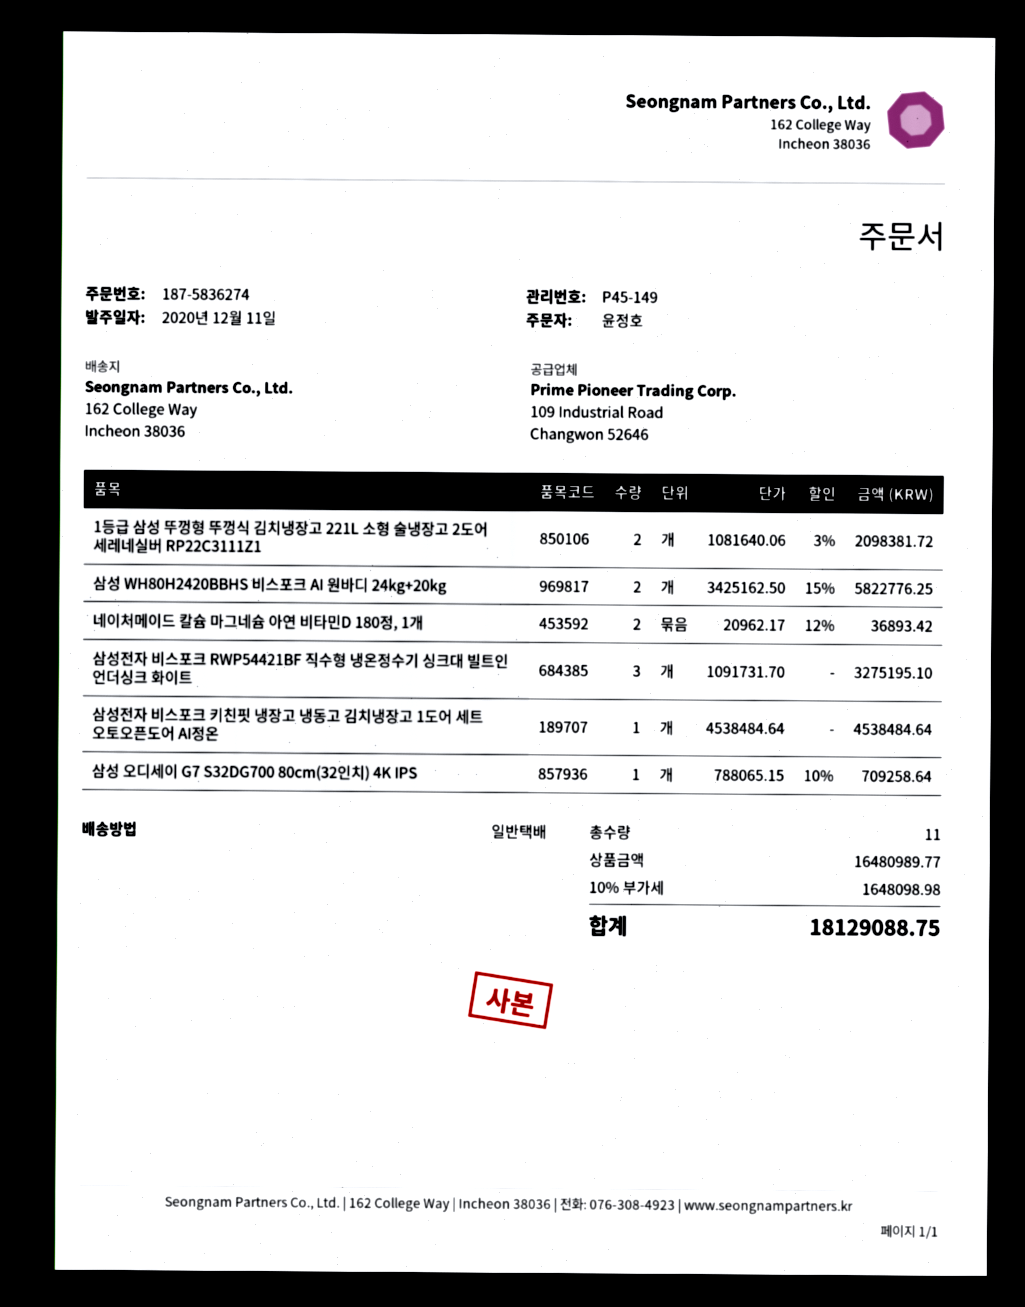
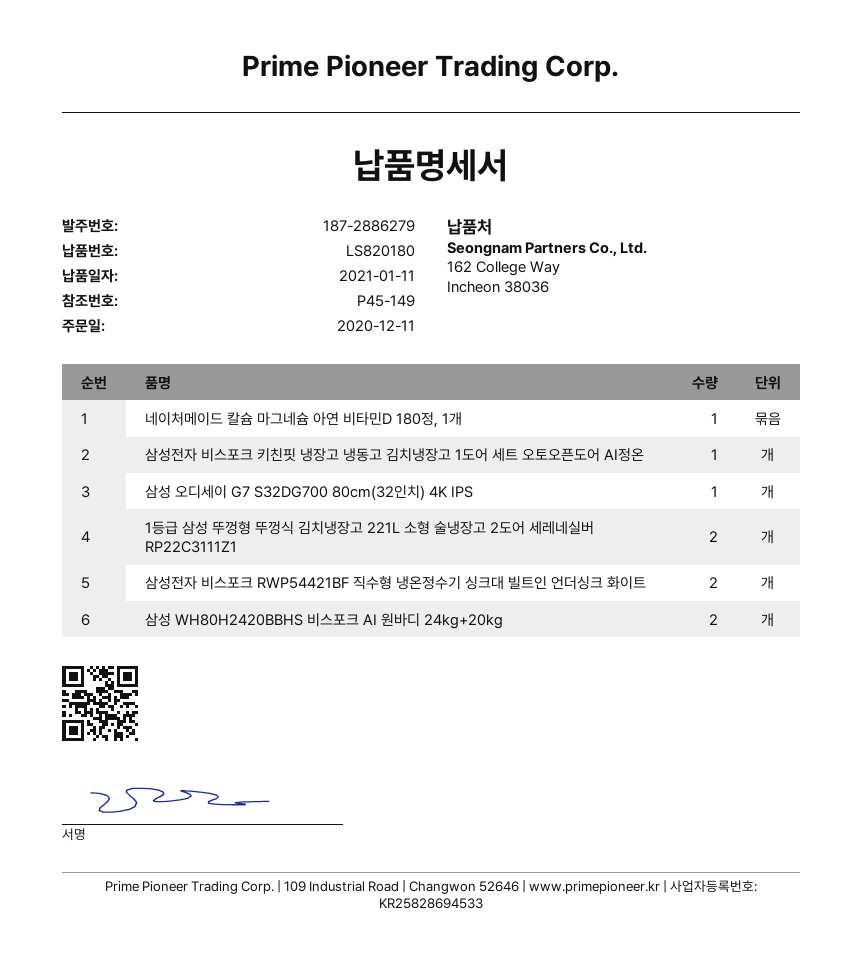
order number: 187-5836274 -> 187-2886279
네이처메이드 칼슘 마그네슘 아연 비타민D 180정, 1개: 2 -> 1
삼성전자 비스포크 RWP54421BF 직수형 냉온정수기 싱크대 빌트인 언더싱크 화이트: 3 -> 2

